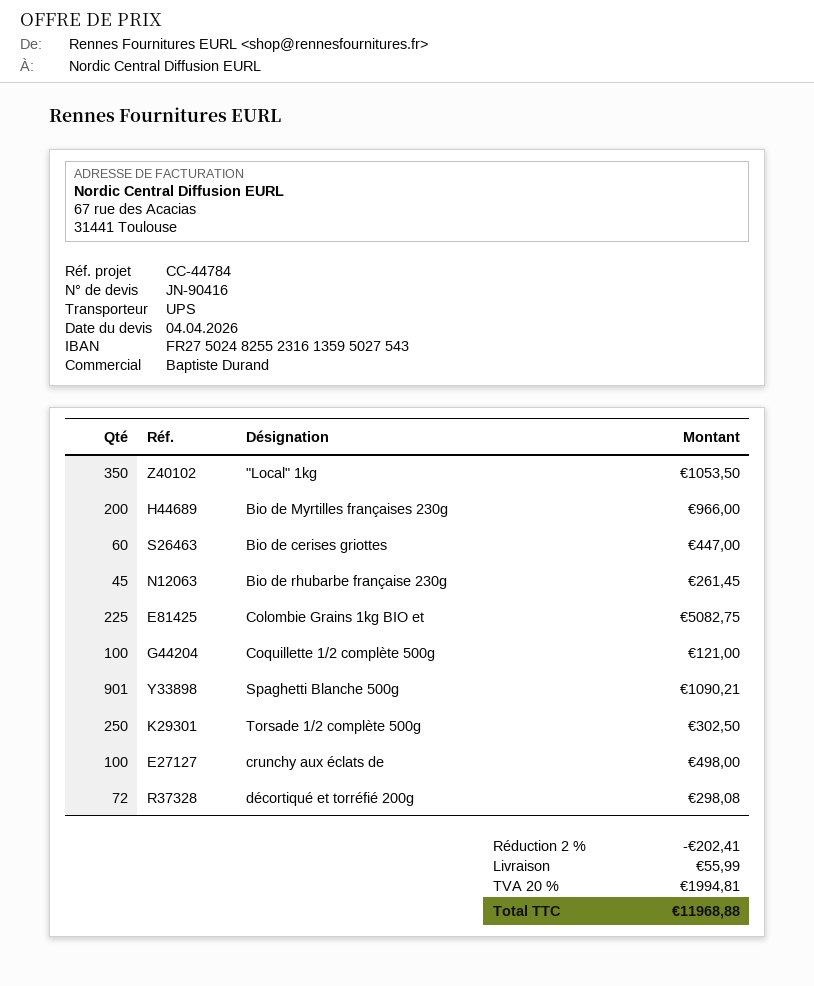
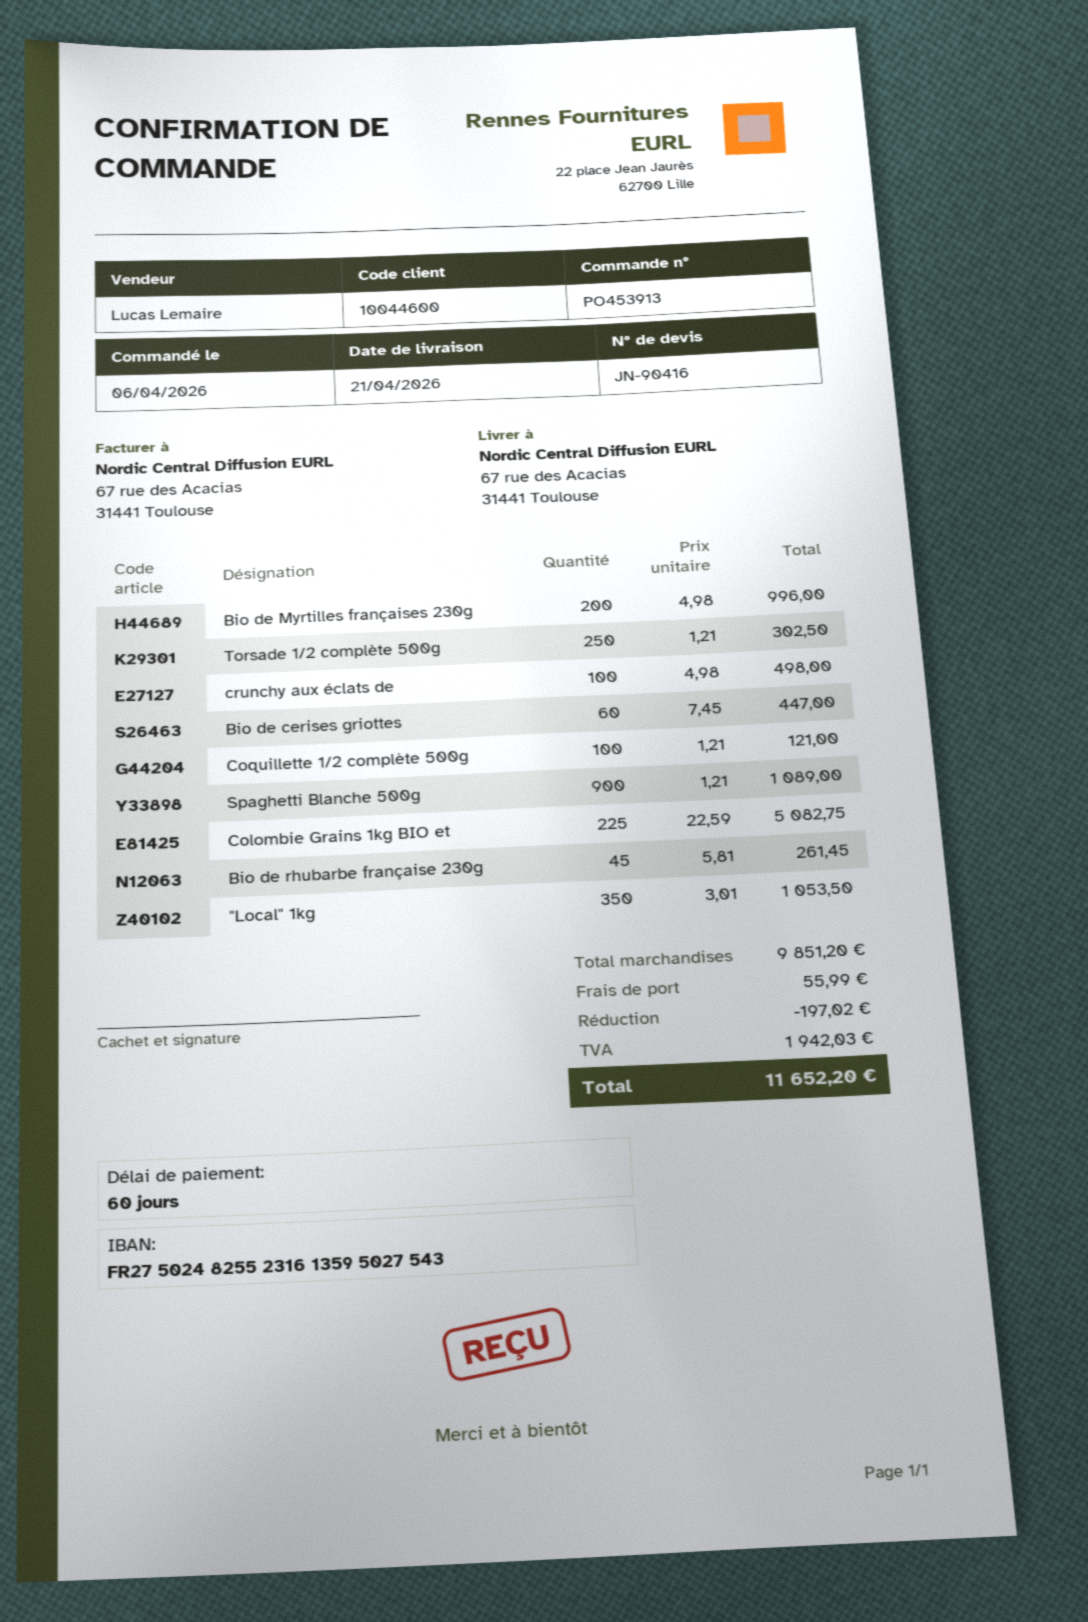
sales rep: Baptiste Durand -> Lucas Lemaire
Bio de Myrtilles françaises 230g: 200 for 966.00 -> 200 for 996.00
Spaghetti Blanche 500g: 901 for 1090.21 -> 900 for 1089.00
décortiqué et torréfié 200g: 72 for 298.08 -> none
discount: 202.41 -> 197.02
tax: 1994.81 -> 1942.03
total: 11968.88 -> 11652.20

